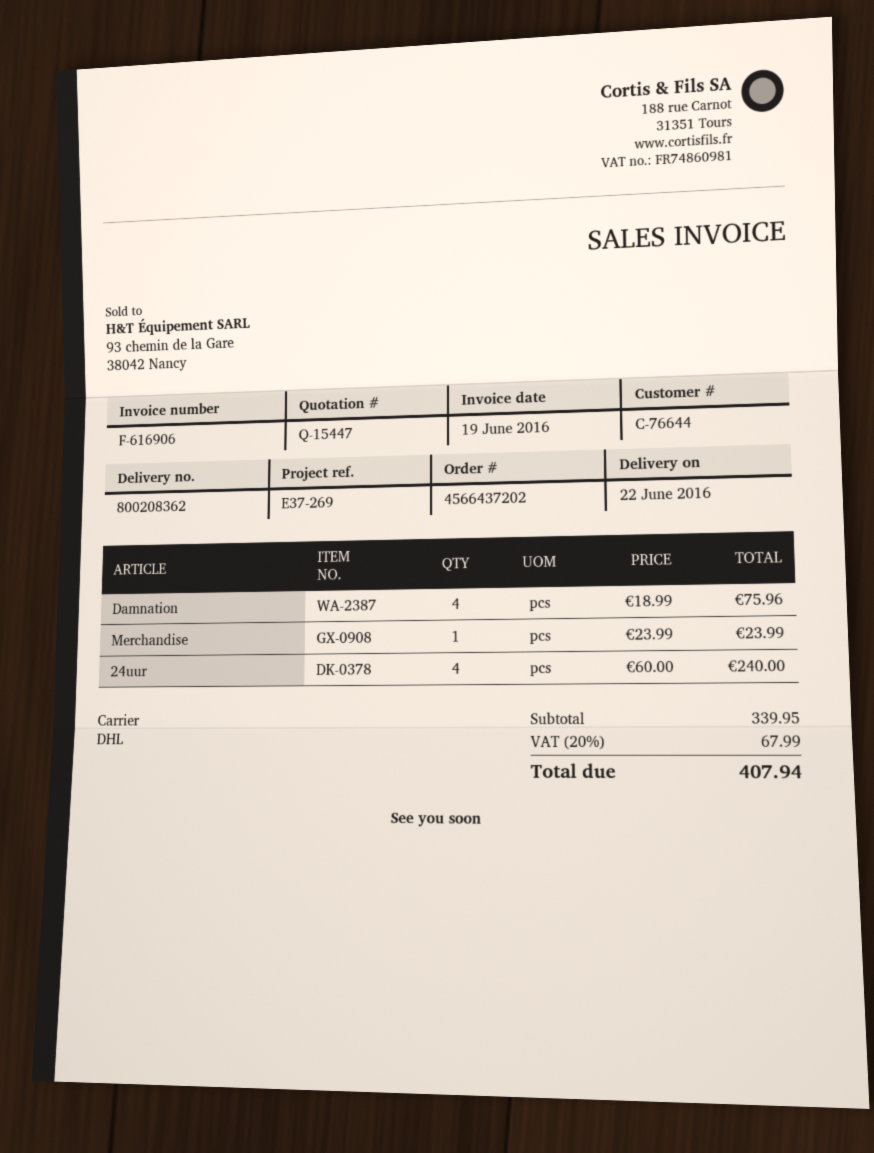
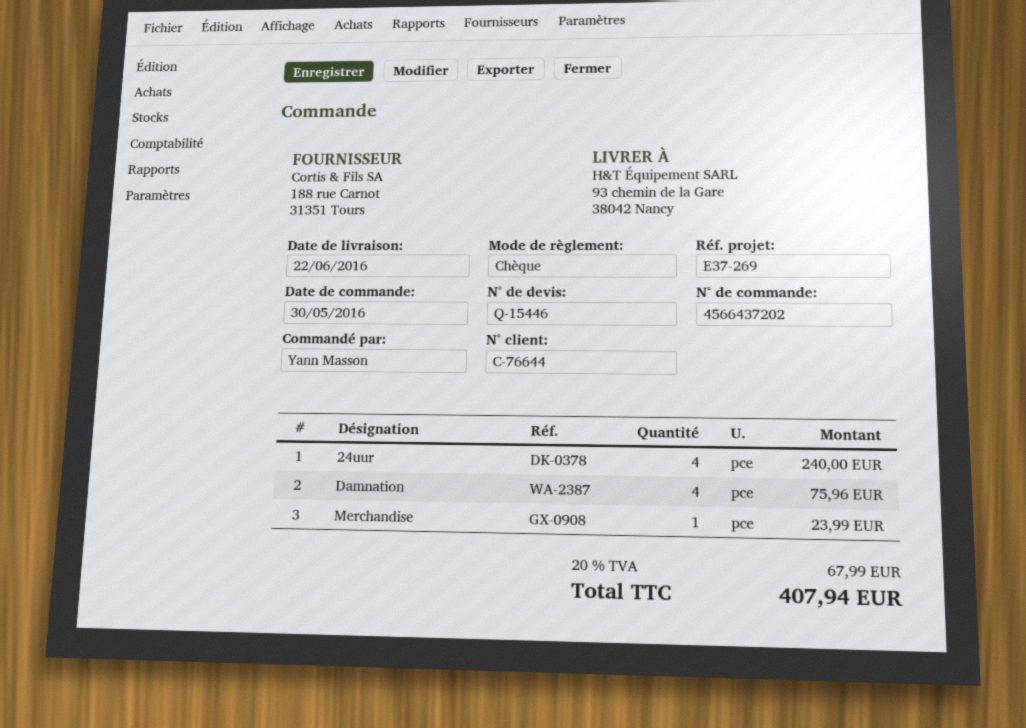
quote number: Q-15447 -> Q-15446

